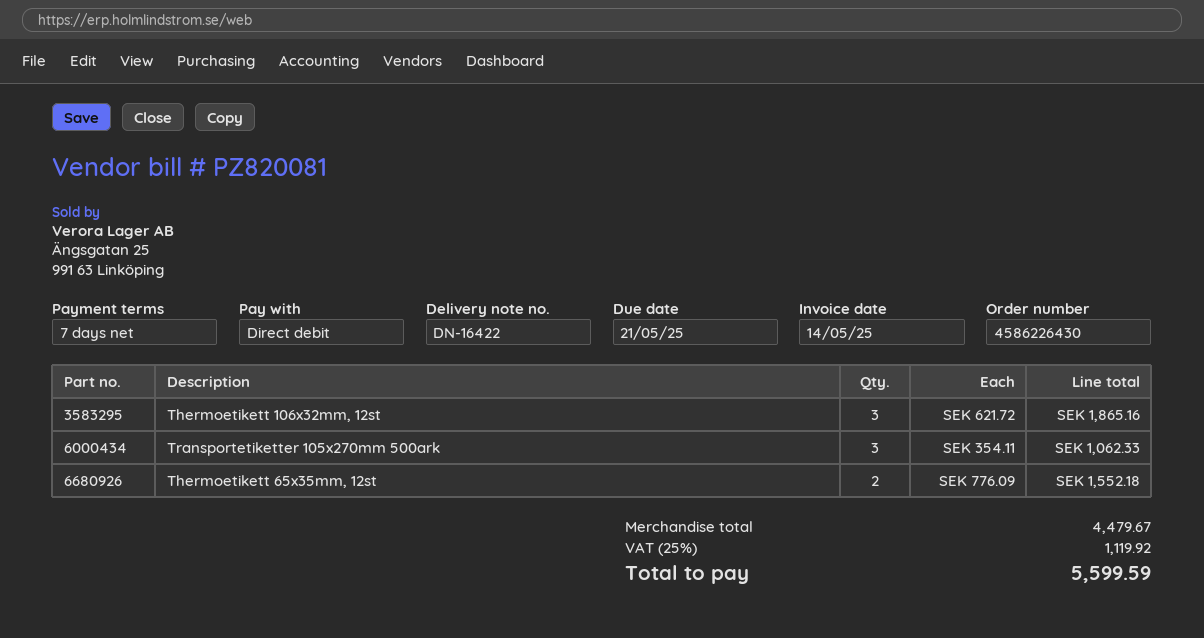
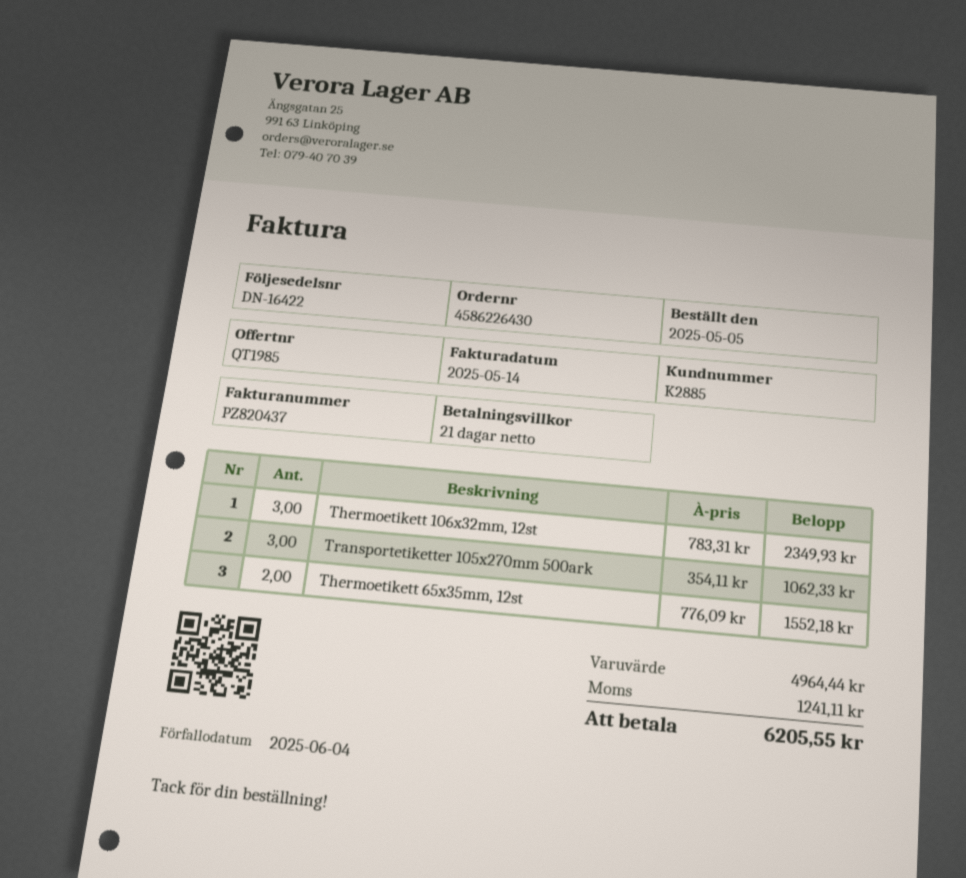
invoice number: PZ820081 -> PZ820437
payment terms: 7 days -> 21 days
due date: 2025-05-21 -> 2025-06-04
Thermoetikett 106x32mm, 12st: 3 x 621.72 = 1865.16 -> 3 x 783.31 = 2349.93
subtotal: 4479.67 -> 4964.44
tax: 1119.92 -> 1241.11
total: 5599.59 -> 6205.55

